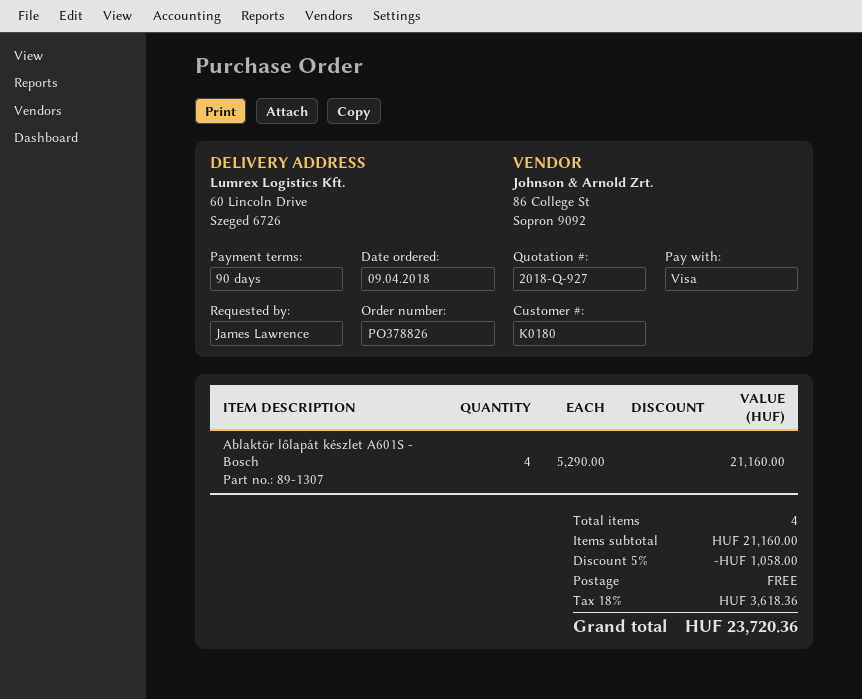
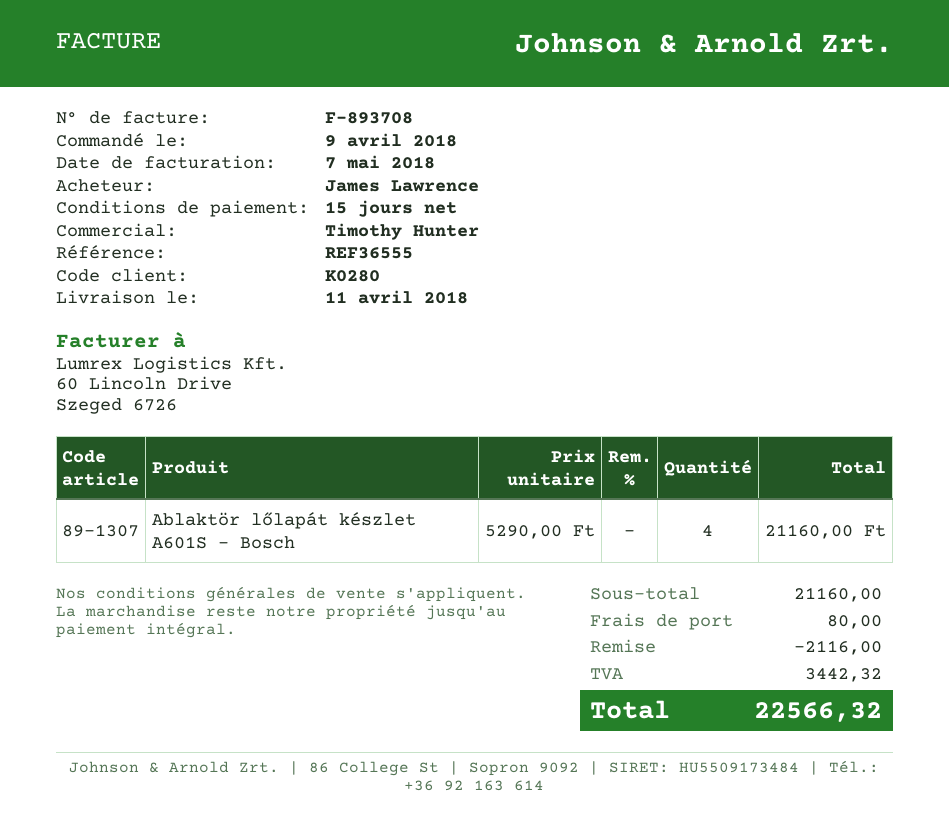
payment terms: 90 days -> 15 days
customer number: K0180 -> K0280
discount: 1058.00 -> 2116.00
shipping: 0.00 -> 80.00
tax: 3618.36 -> 3442.32
total: 23720.36 -> 22566.32

